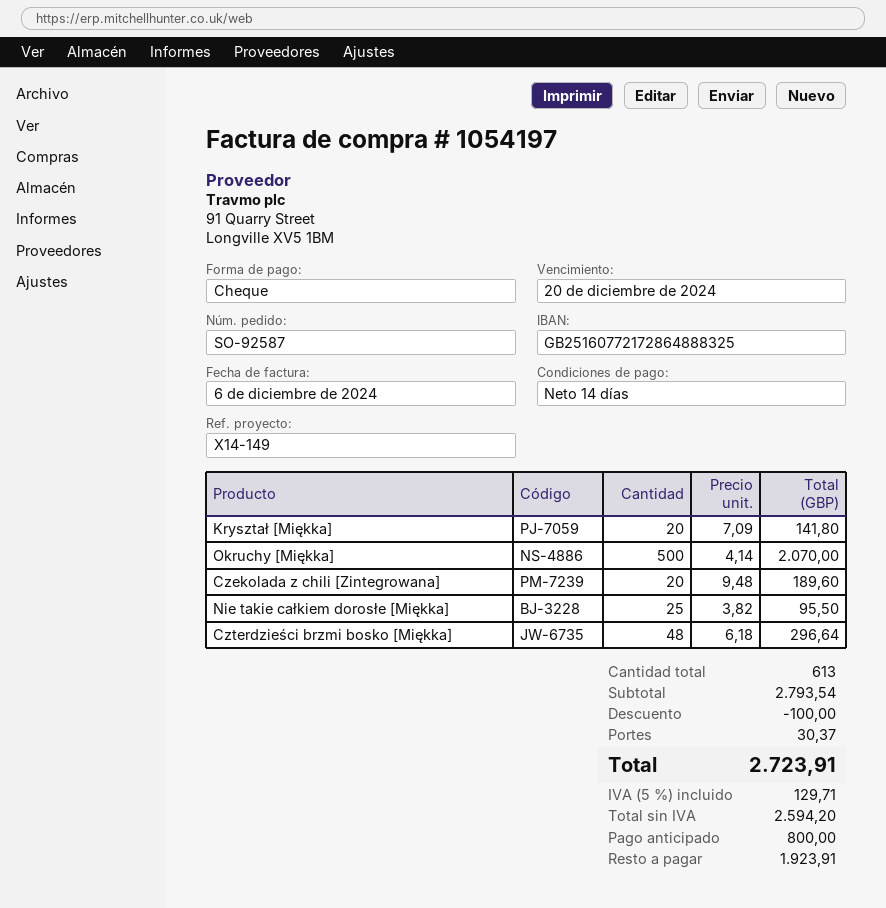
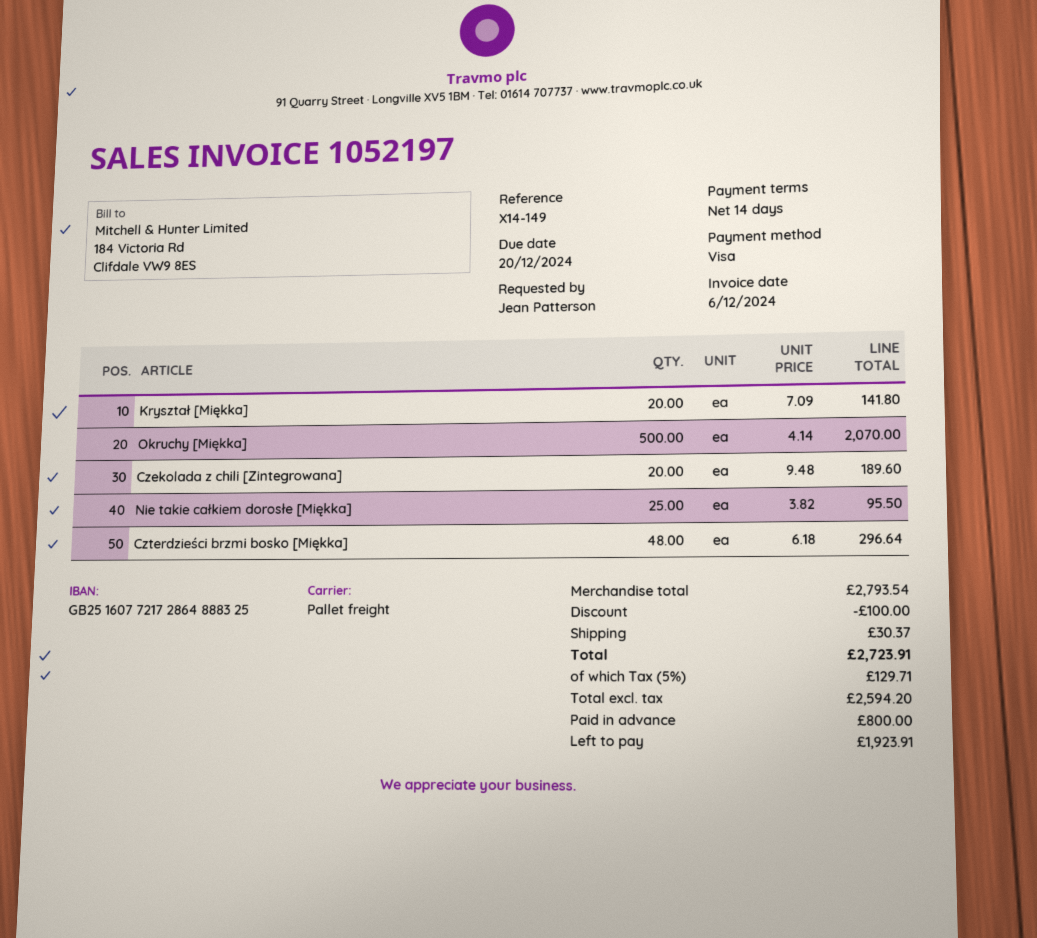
invoice number: 1054197 -> 1052197
payment method: cheque -> Visa

